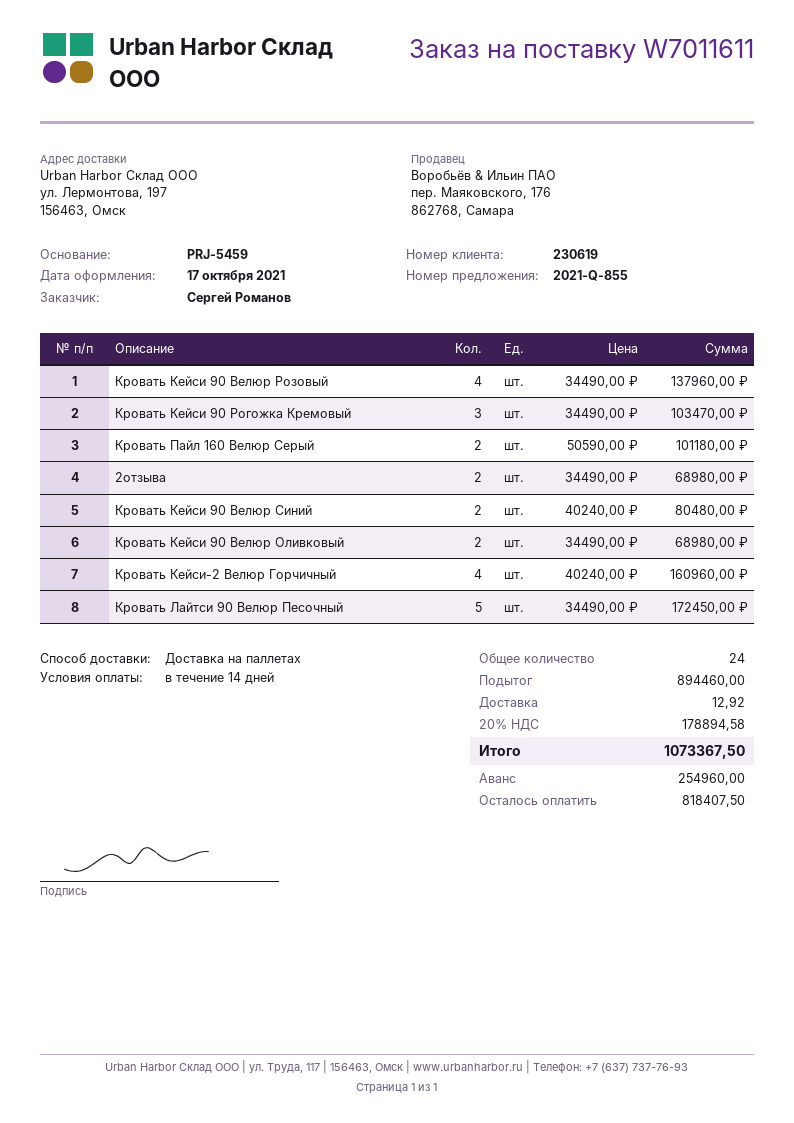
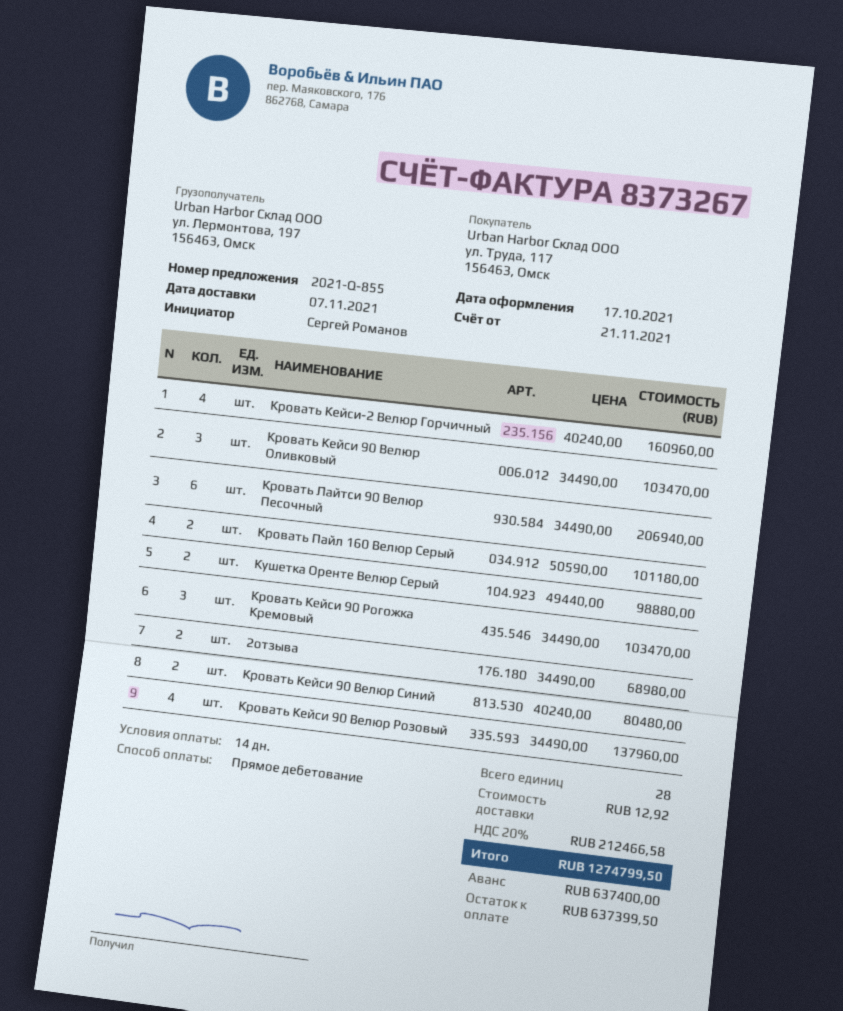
Кровать Кейси 90 Велюр Оливковый: 2 x 34490.00 = 68980.00 -> 3 x 34490.00 = 103470.00
Кровать Лайтси 90 Велюр Песочный: 5 x 34490.00 = 172450.00 -> 6 x 34490.00 = 206940.00
Кушетка Оренте Велюр Серый: none -> 2 x 49440.00 = 98880.00
total quantity: 24 -> 28
tax: 20% = 178894.58 -> 20% = 212466.58
total: 1073367.50 -> 1274799.50
deposit: 254960.00 -> 637400.00
balance: 818407.50 -> 637399.50

